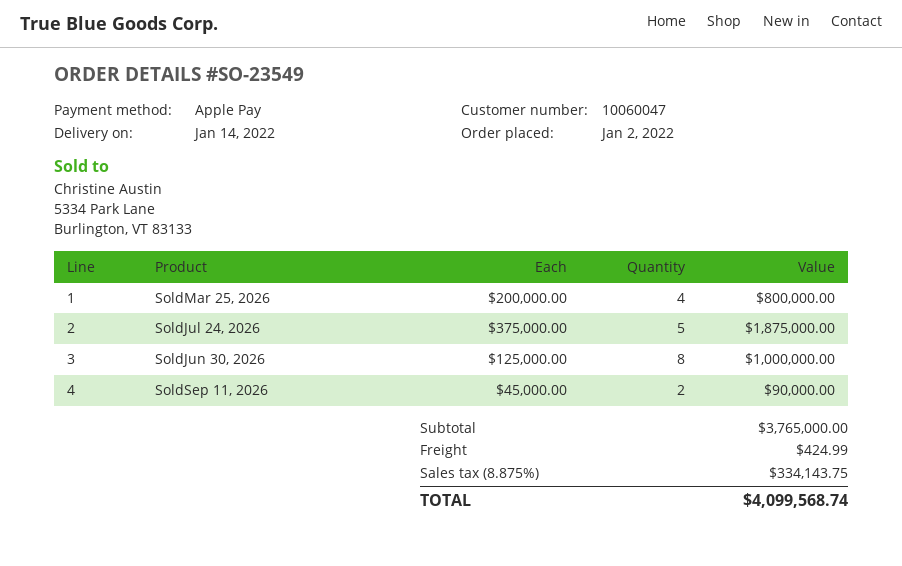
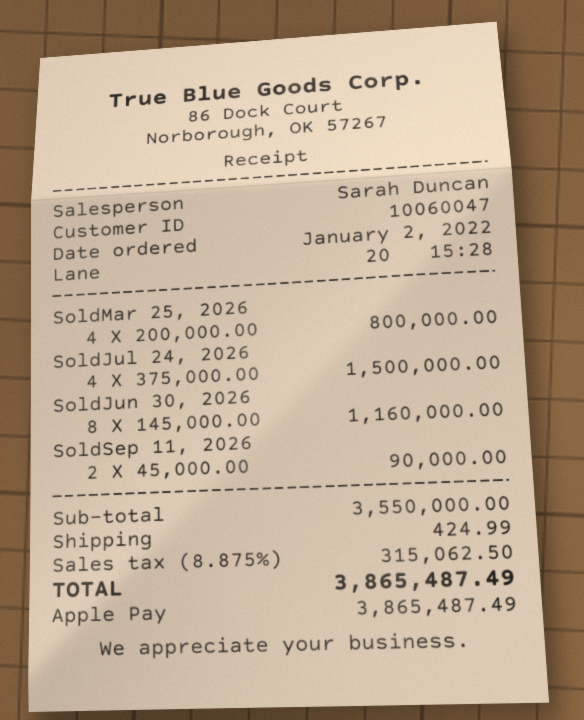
SoldJul 24, 2026: 5 x 375000.00 = 1875000.00 -> 4 x 375000.00 = 1500000.00
SoldJun 30, 2026: 8 x 125000.00 = 1000000.00 -> 8 x 145000.00 = 1160000.00
subtotal: 3765000.00 -> 3550000.00
tax: 8.875% = 334143.75 -> 8.875% = 315062.50
total: 4099568.74 -> 3865487.49

